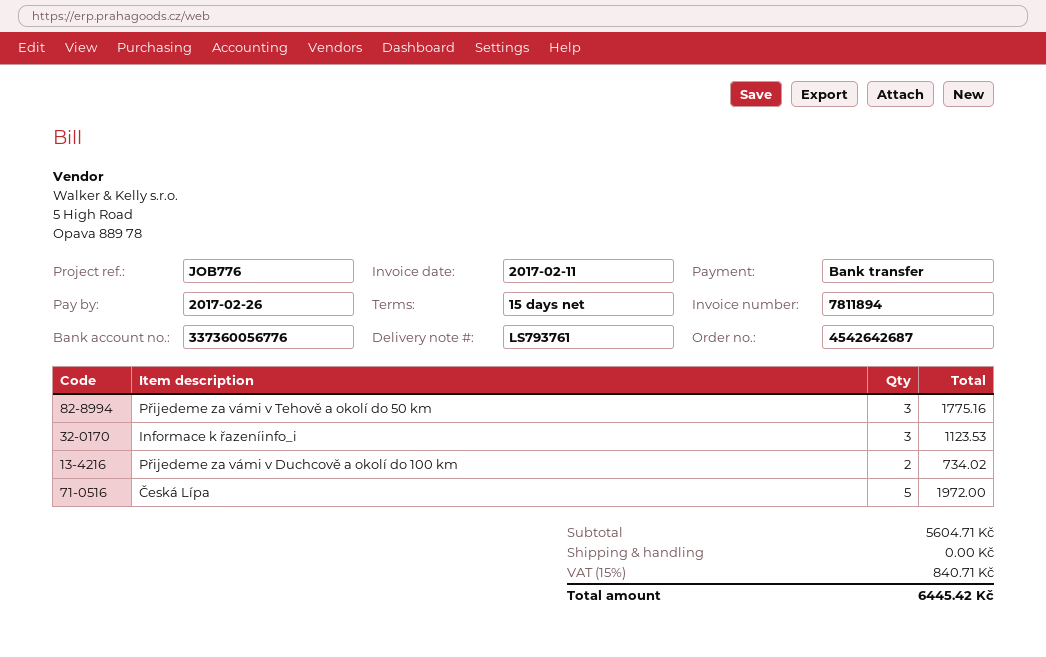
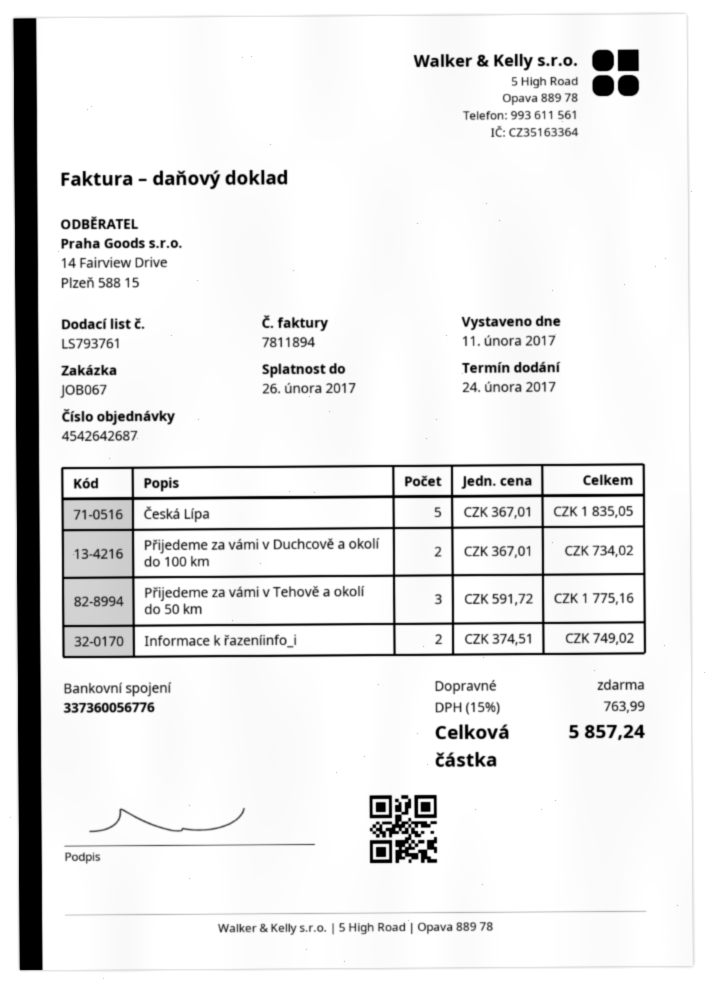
reference: JOB776 -> JOB067
Informace k řazeníinfo_i: 3 for 1123.53 -> 2 for 749.02
Česká Lípa: 5 for 1972.00 -> 5 for 1835.05
tax: 15% = 840.71 -> 15% = 763.99
total: 6445.42 -> 5857.24

